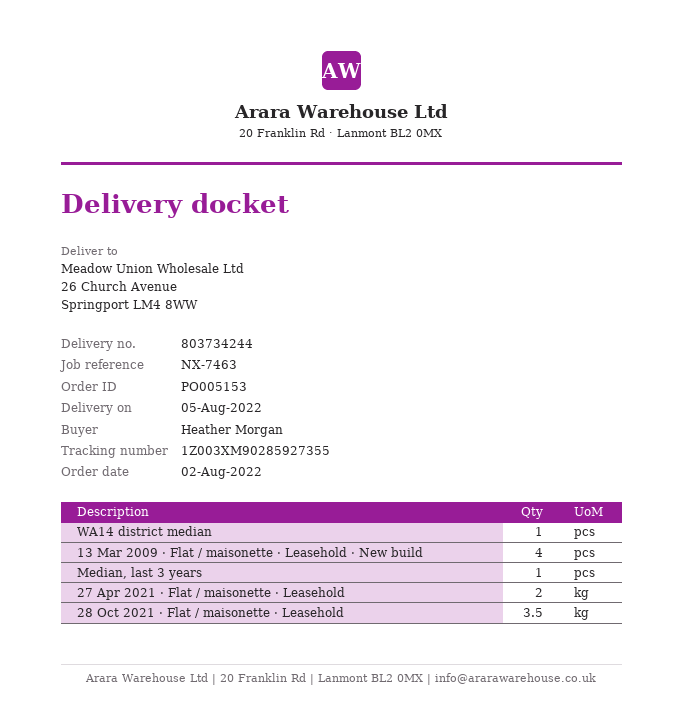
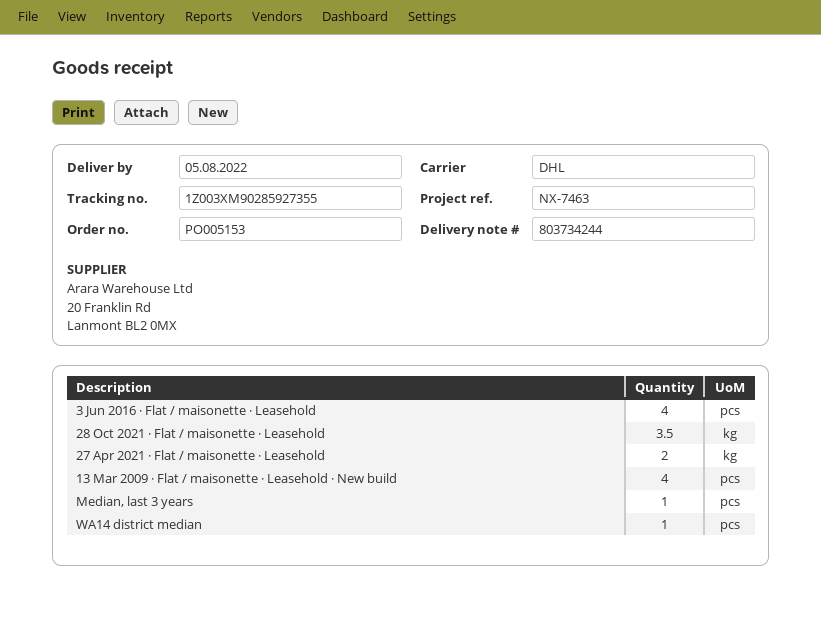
3 Jun 2016 · Flat / maisonette · Leasehold: none -> 4

